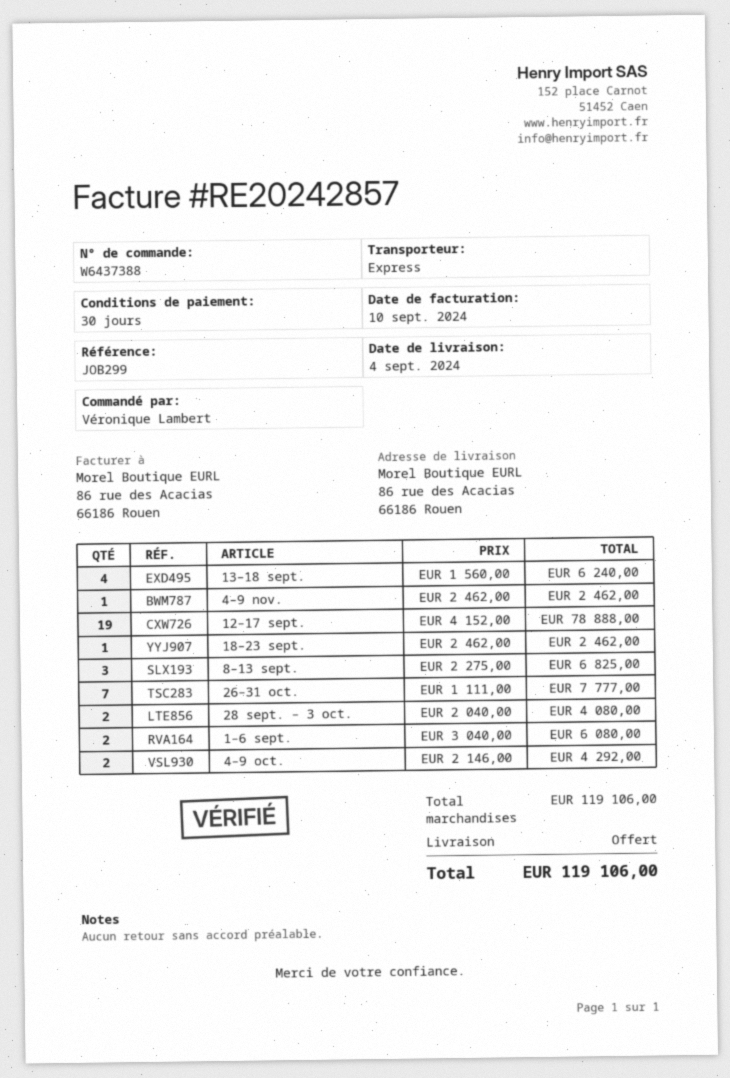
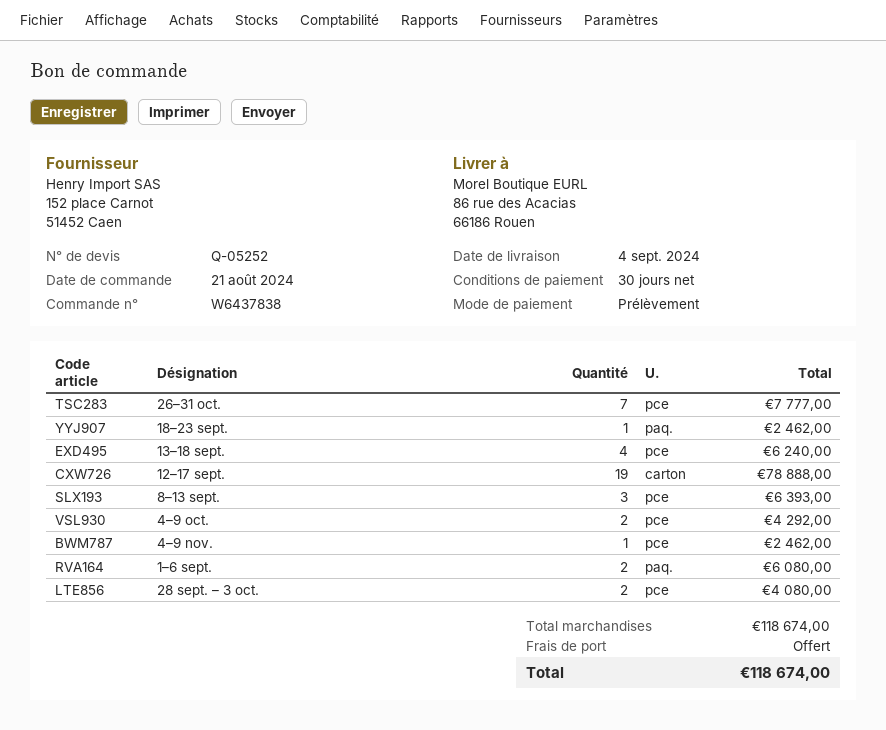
order number: W6437388 -> W6437838
8–13 sept.: 3 for 6825.00 -> 3 for 6393.00
subtotal: 119106.00 -> 118674.00
total: 119106.00 -> 118674.00

